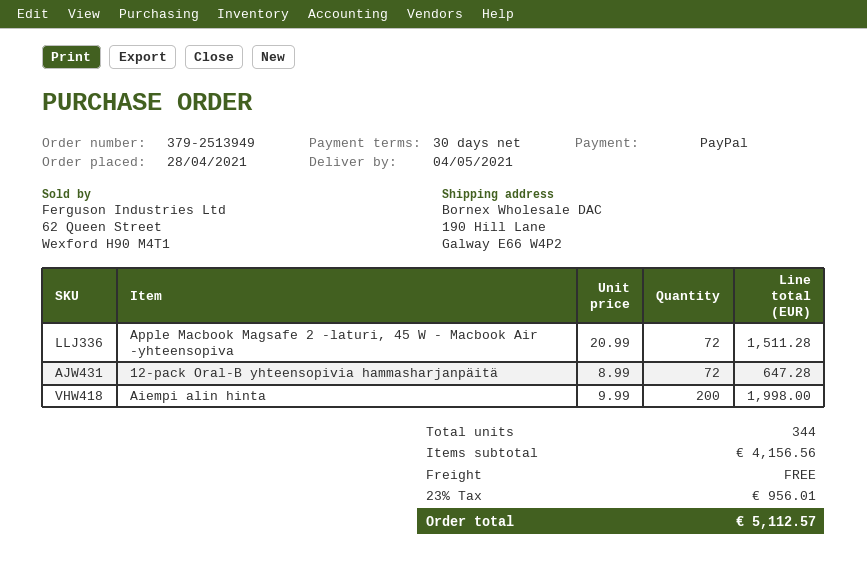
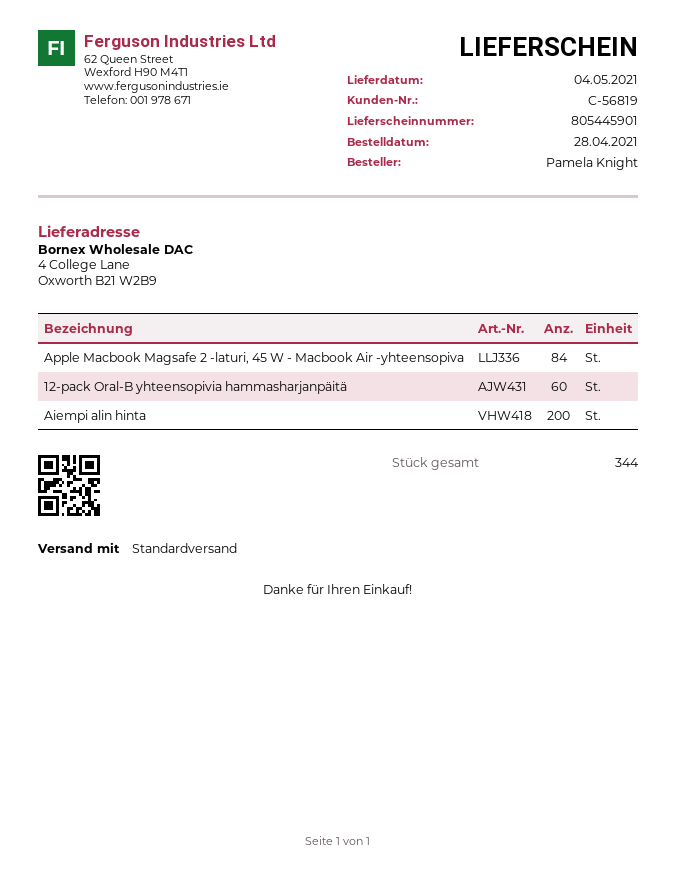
ship to: 190 Hill Lane, Galway E66 W4P2 -> 4 College Lane, Oxworth B21 W2B9
Apple Macbook Magsafe 2 -laturi, 45 W - Macbook Air -yhteensopiva: 72 -> 84
12-pack Oral-B yhteensopivia hammasharjanpäitä: 72 -> 60

